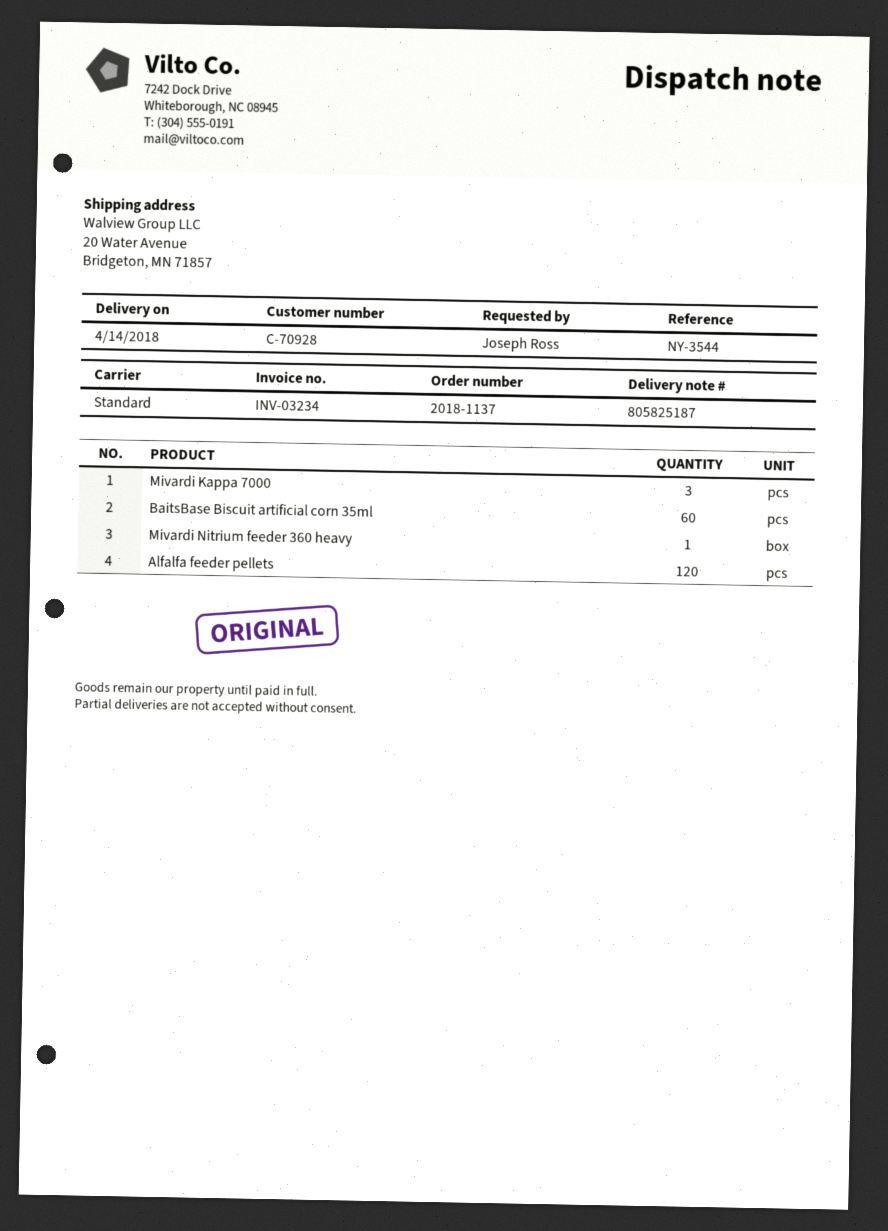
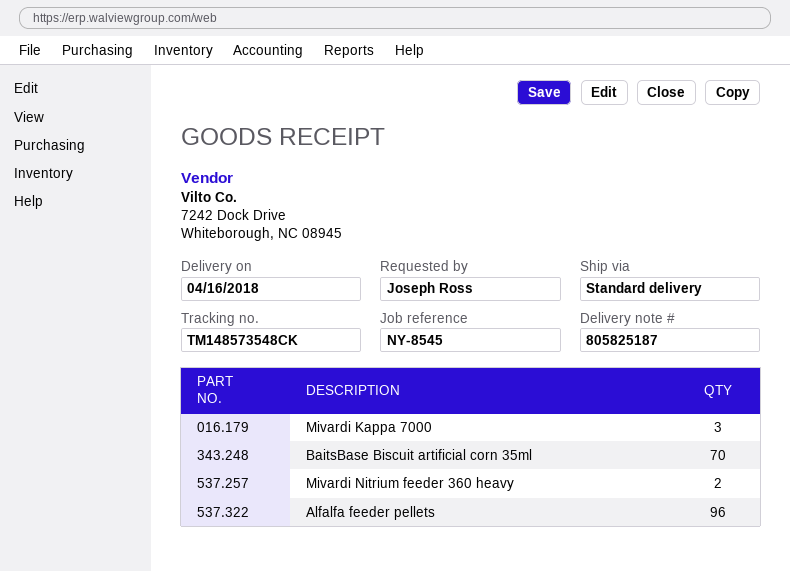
delivery date: 2018-04-14 -> 2018-04-16
reference: NY-3544 -> NY-8545
BaitsBase Biscuit artificial corn 35ml: 60 -> 70
Mivardi Nitrium feeder 360 heavy: 1 -> 2
Alfalfa feeder pellets: 120 -> 96

